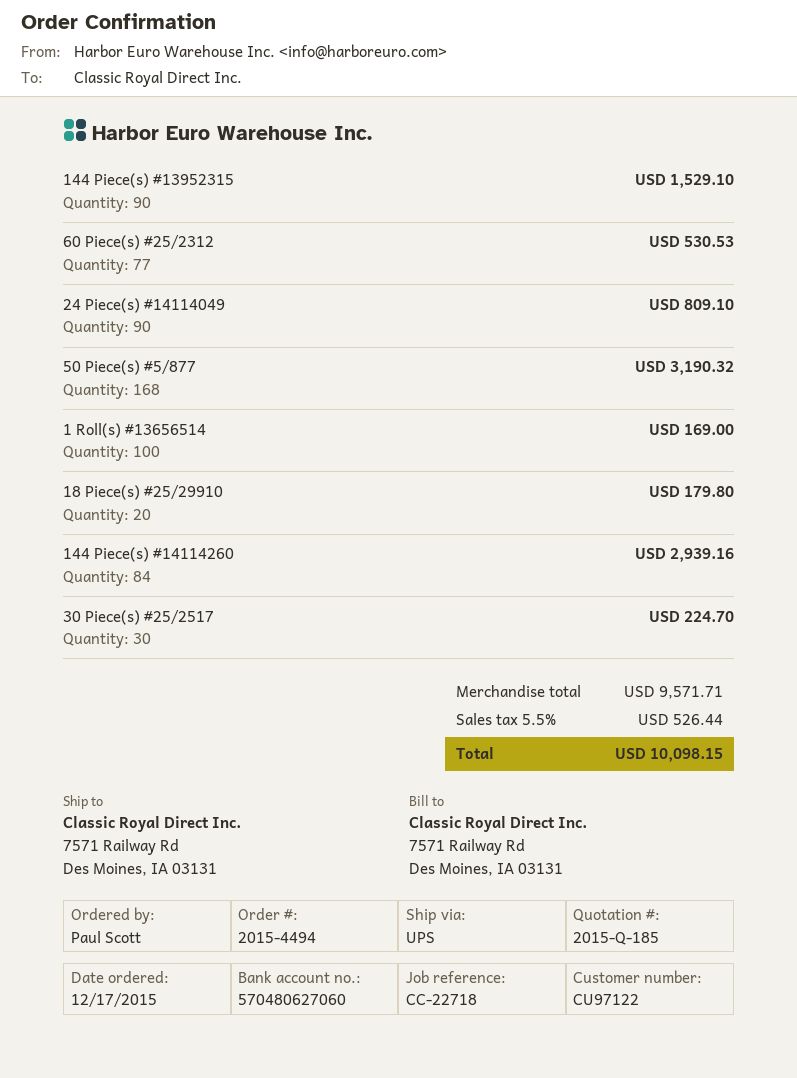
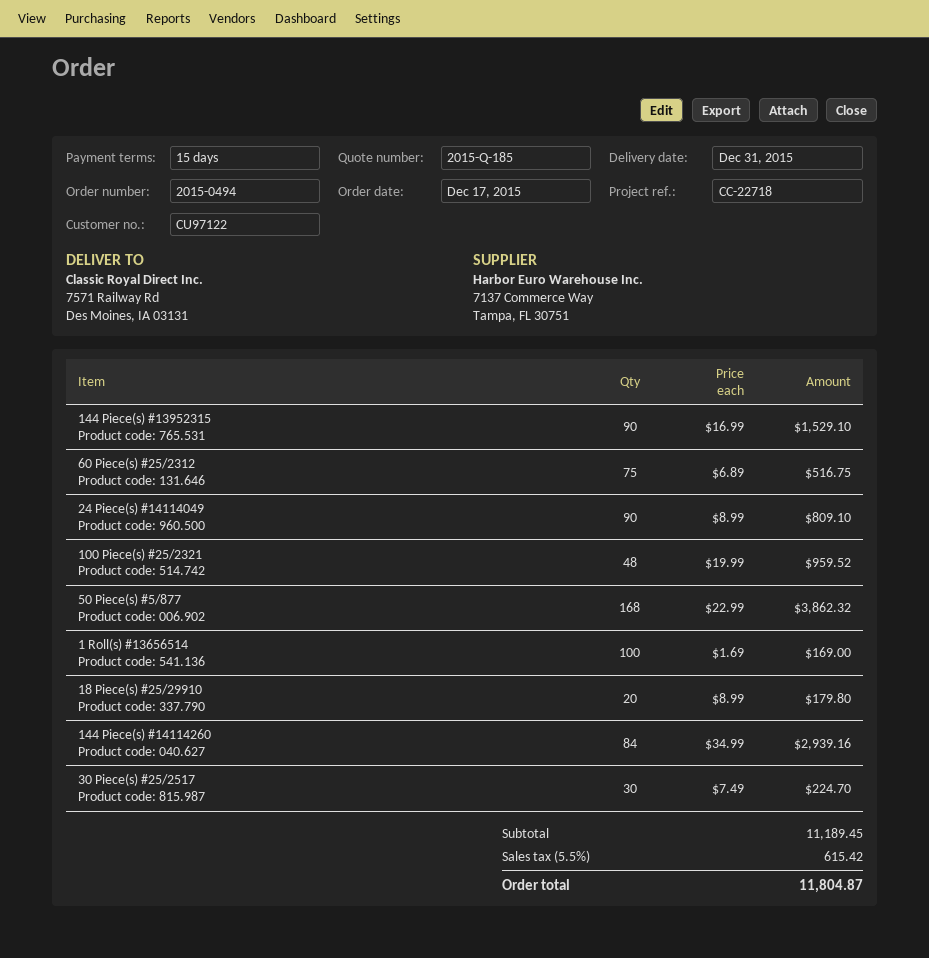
order number: 2015-4494 -> 2015-0494
60 Piece(s) #25/2312: 77 for 530.53 -> 75 for 516.75
50 Piece(s) #5/877: 168 for 3190.32 -> 168 for 3862.32
100 Piece(s) #25/2321: none -> 48 for 959.52
subtotal: 9571.71 -> 11189.45
tax: 5.5% = 526.44 -> 5.5% = 615.42
total: 10098.15 -> 11804.87

